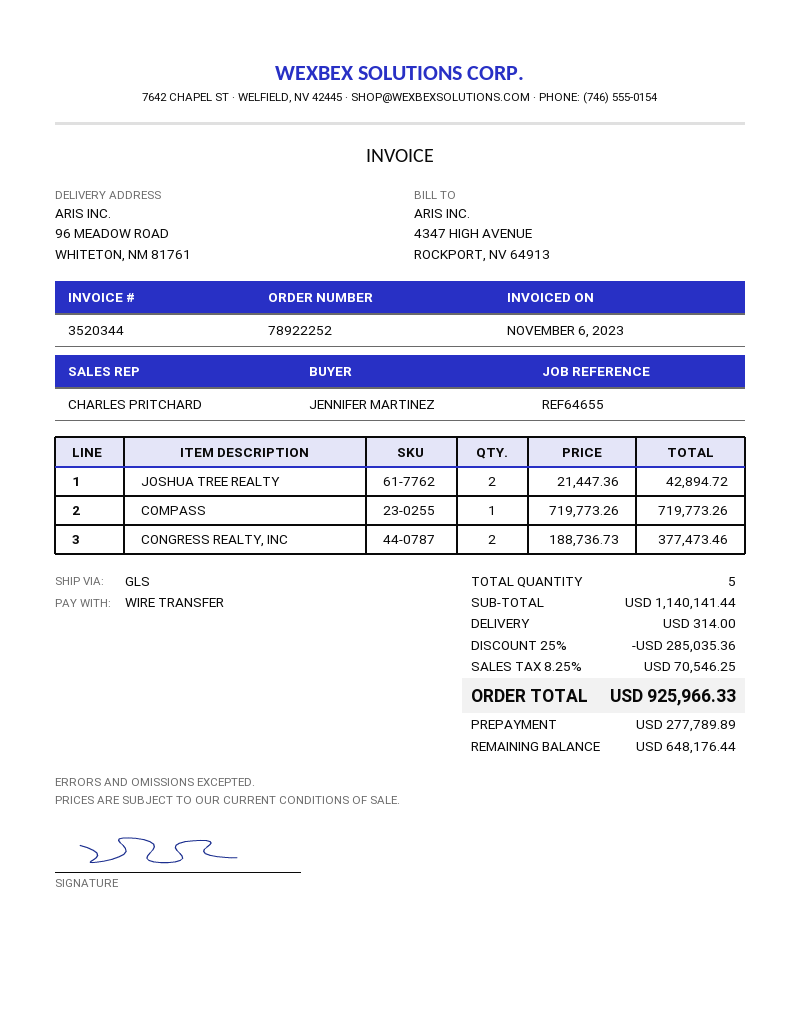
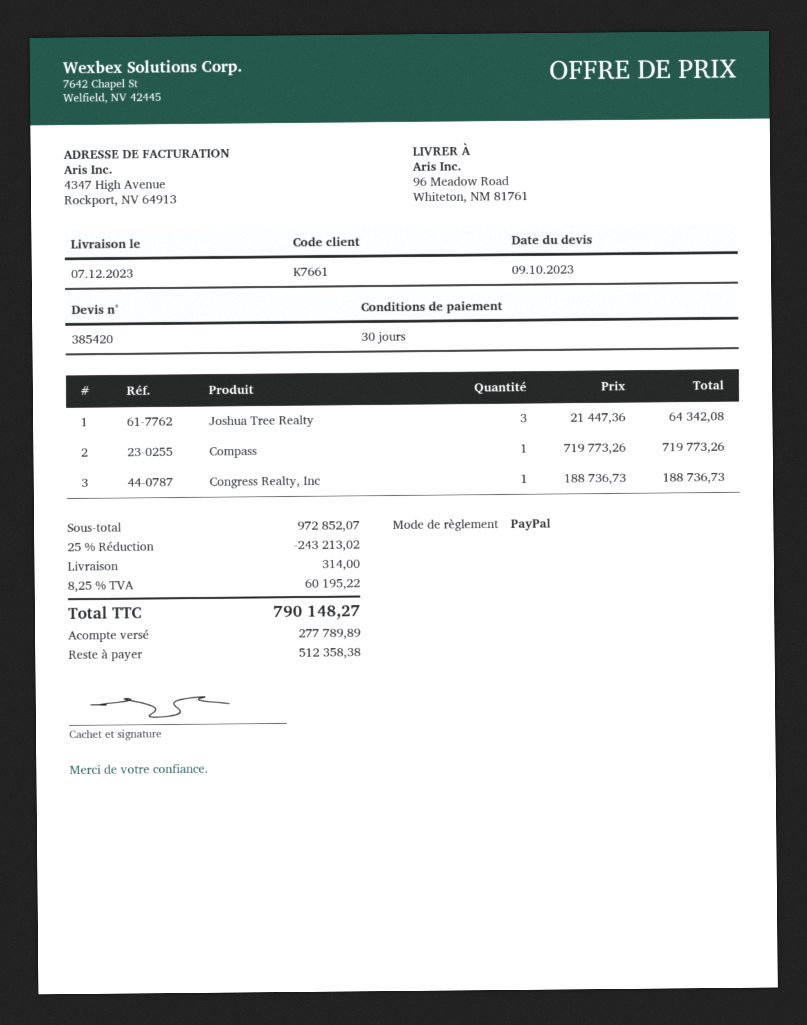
payment method: bank transfer -> PayPal
JOSHUA TREE REALTY: 2 x 21447.36 = 42894.72 -> 3 x 21447.36 = 64342.08
CONGRESS REALTY, INC: 2 x 188736.73 = 377473.46 -> 1 x 188736.73 = 188736.73
subtotal: 1140141.44 -> 972852.07
discount: 25% = 285035.36 -> 25% = 243213.02
tax: 8.25% = 70546.25 -> 8.25% = 60195.22
total: 925966.33 -> 790148.27
balance: 648176.44 -> 512358.38

